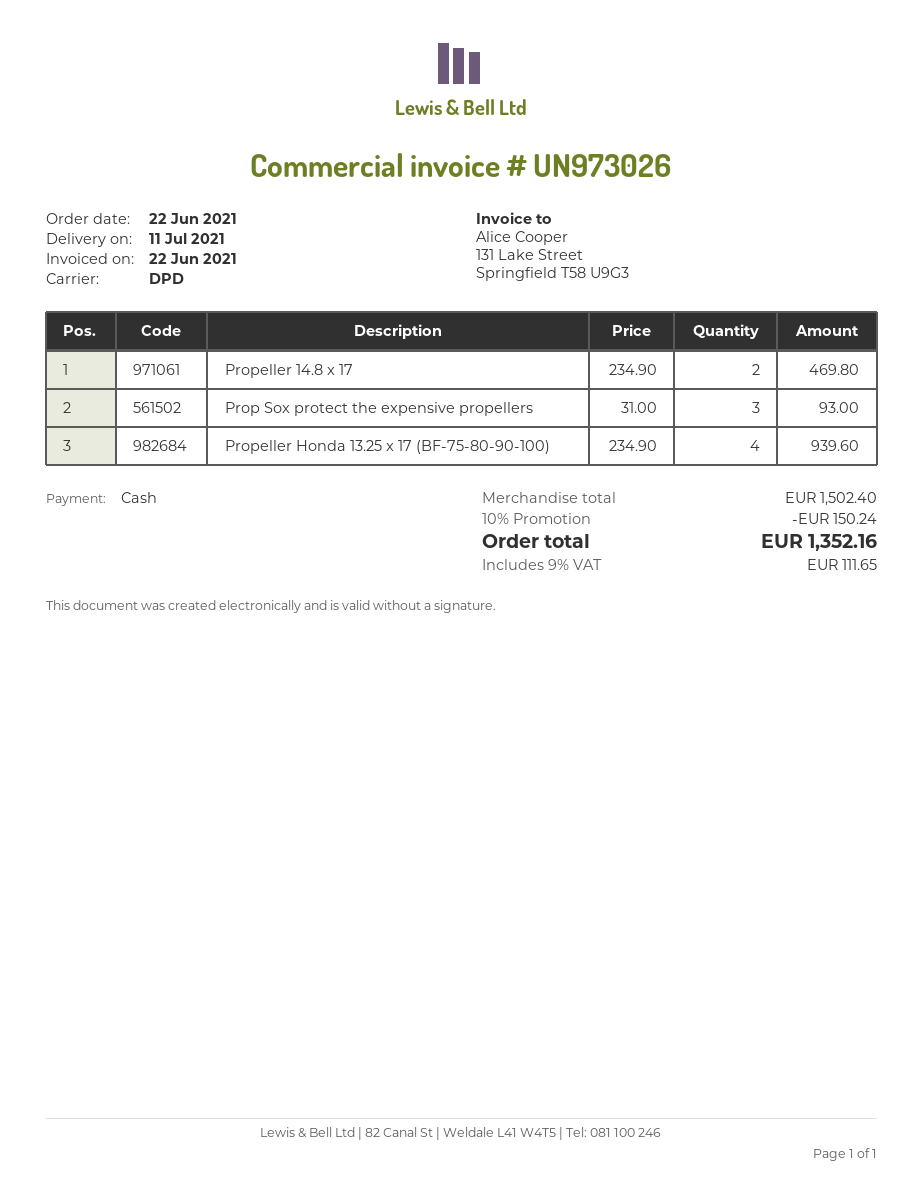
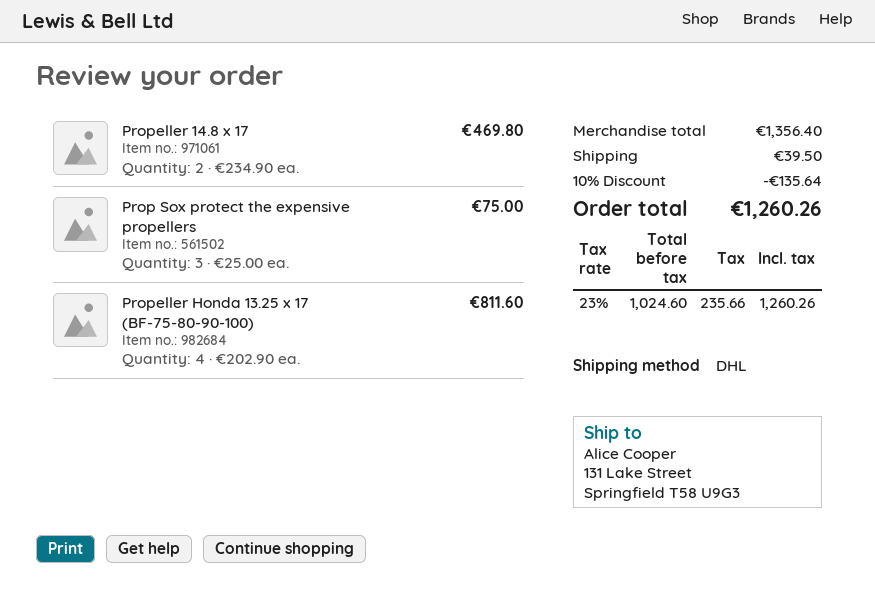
shipping method: DPD -> DHL
Prop Sox protect the expensive propellers: 3 x 31.00 = 93.00 -> 3 x 25.00 = 75.00
Propeller Honda 13.25 x 17 (BF-75-80-90-100): 4 x 234.90 = 939.60 -> 4 x 202.90 = 811.60
subtotal: 1502.40 -> 1356.40
discount: 10% = 150.24 -> 10% = 135.64
shipping: none -> 39.50
tax: 9% = 111.65 -> 23% = 235.66
total: 1352.16 -> 1260.26

